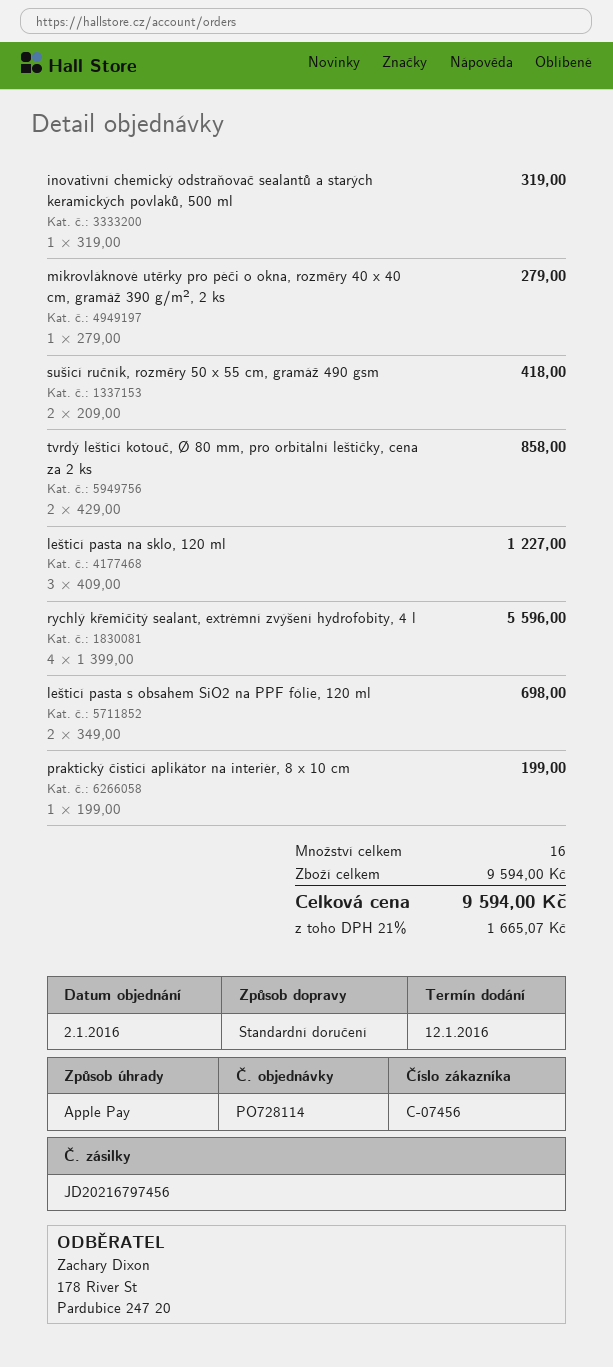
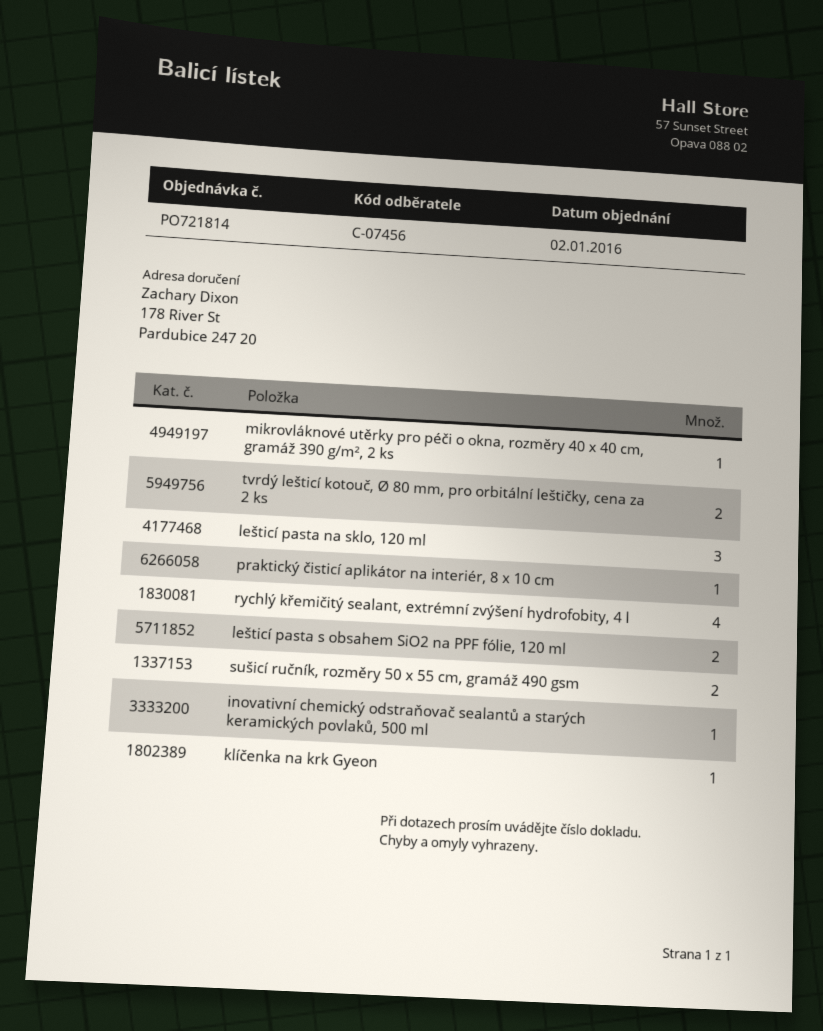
order number: PO728114 -> PO721814
klíčenka na krk Gyeon: none -> 1

